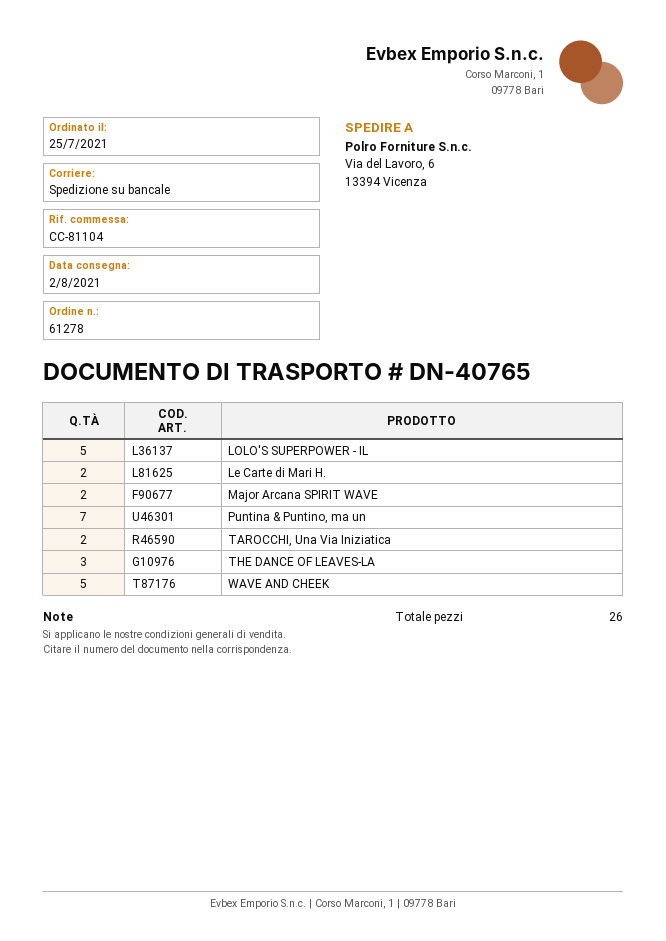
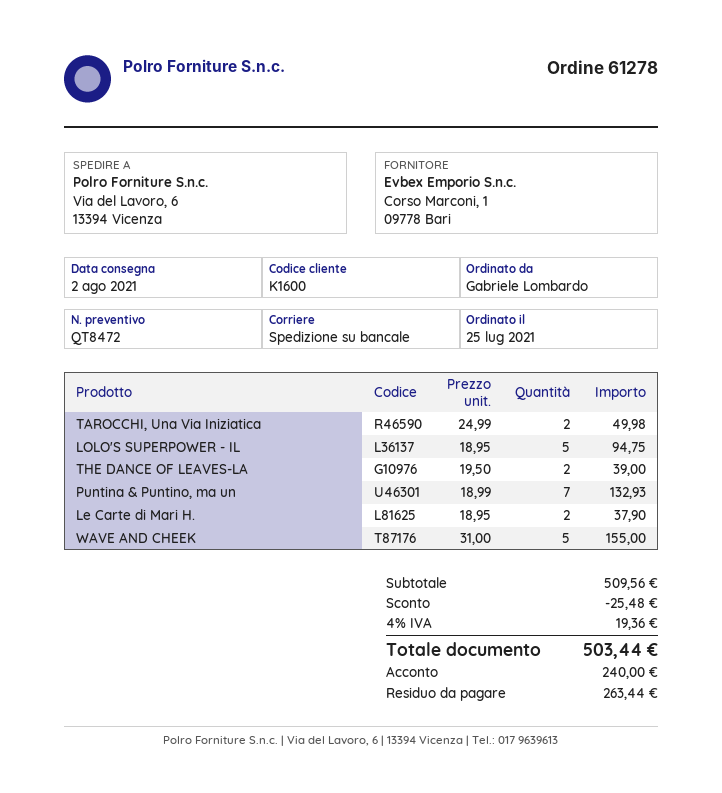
Major Arcana SPIRIT WAVE: 2 -> none
THE DANCE OF LEAVES-LA: 3 -> 2

